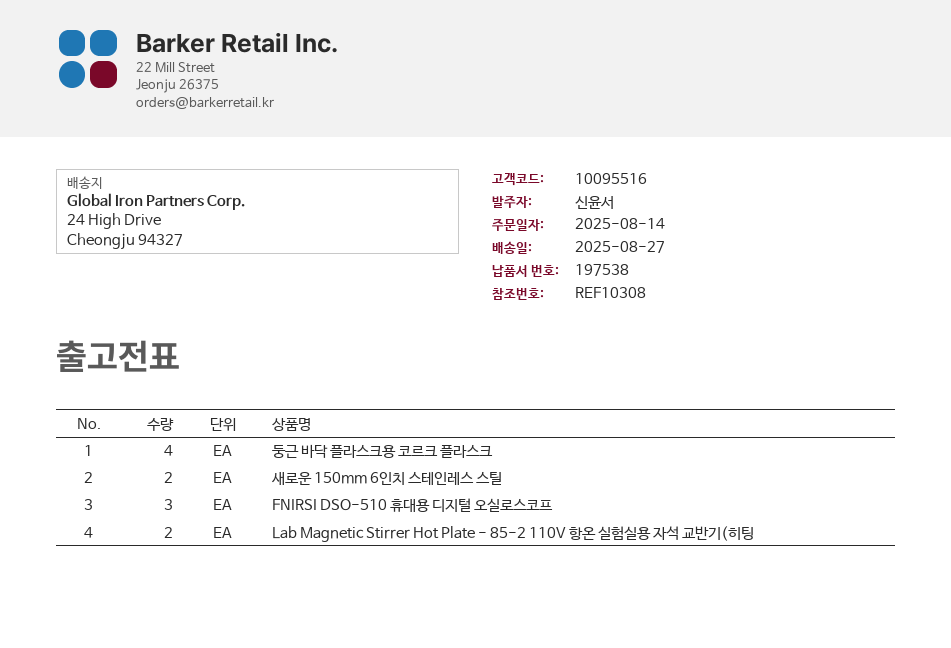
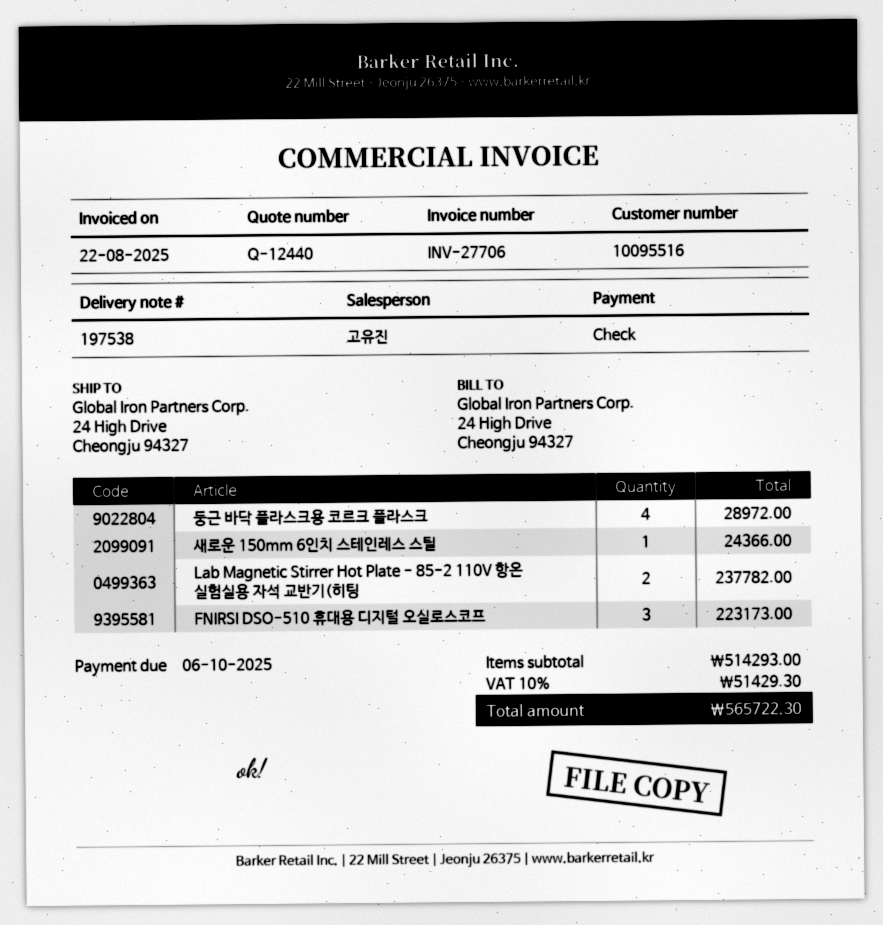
새로운 150mm 6인치 스테인레스 스틸: 2 -> 1

